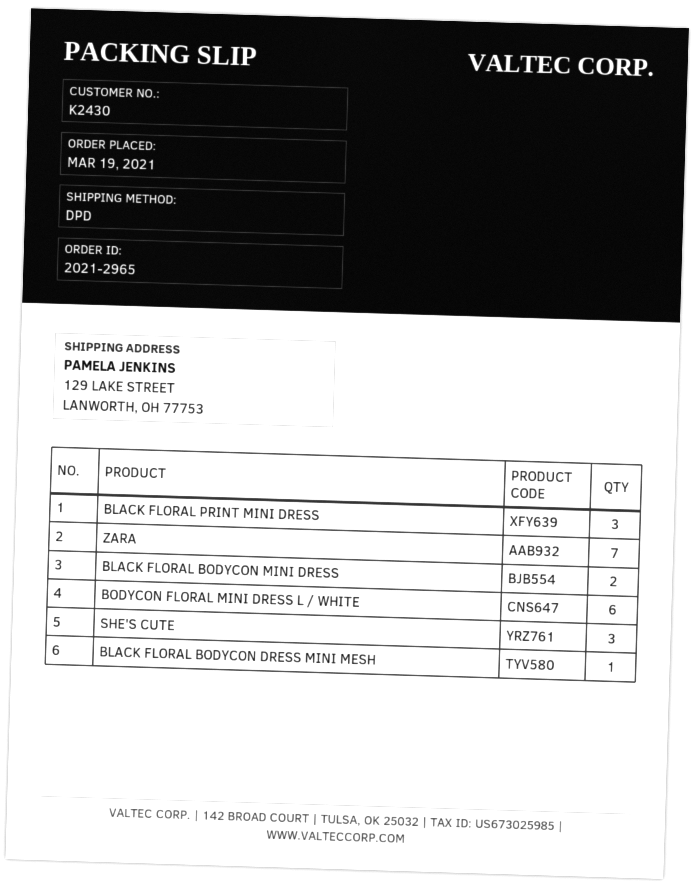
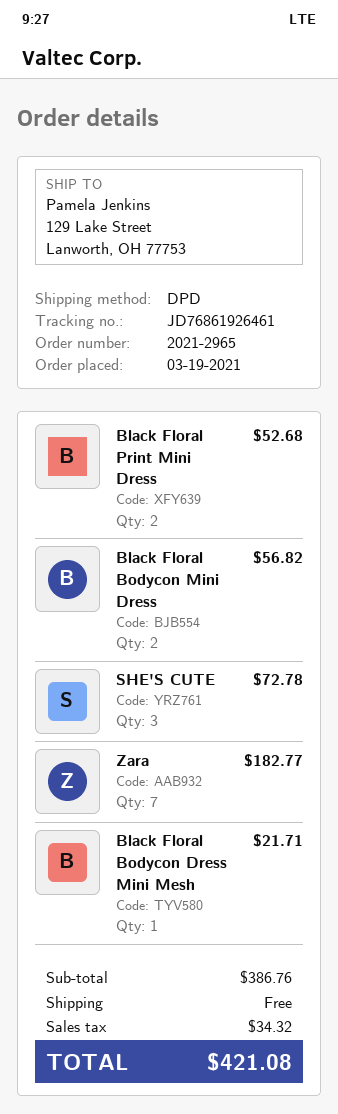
BLACK FLORAL PRINT MINI DRESS: 3 -> 2
BODYCON FLORAL MINI DRESS L / WHITE: 6 -> none

